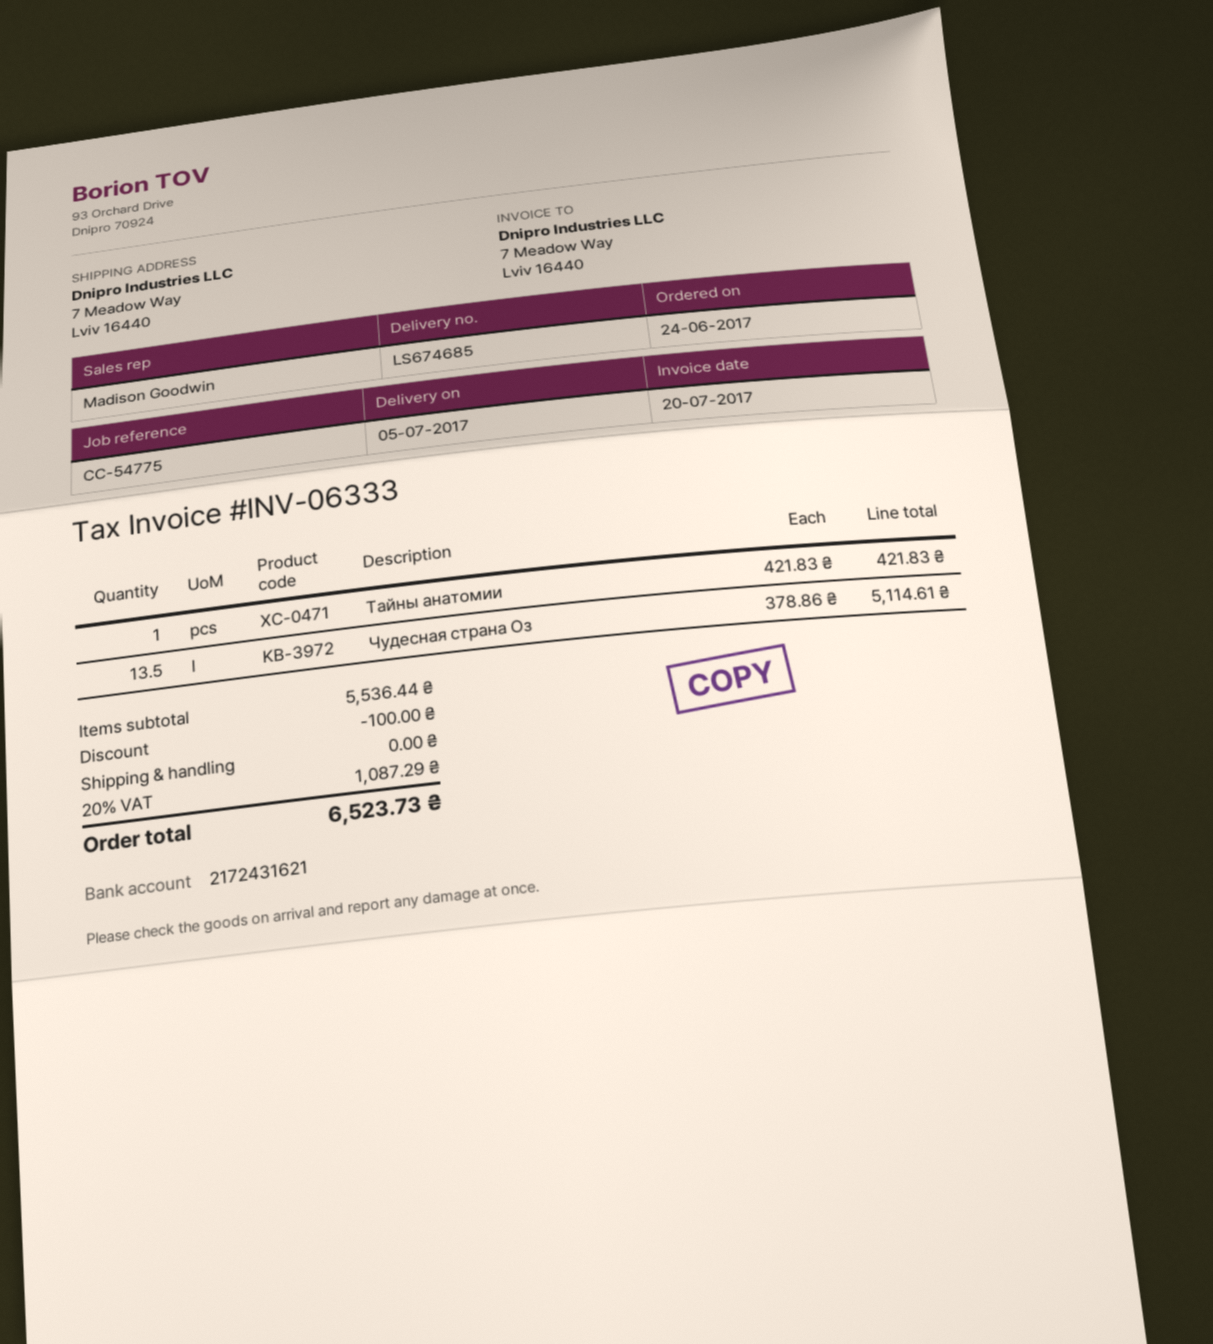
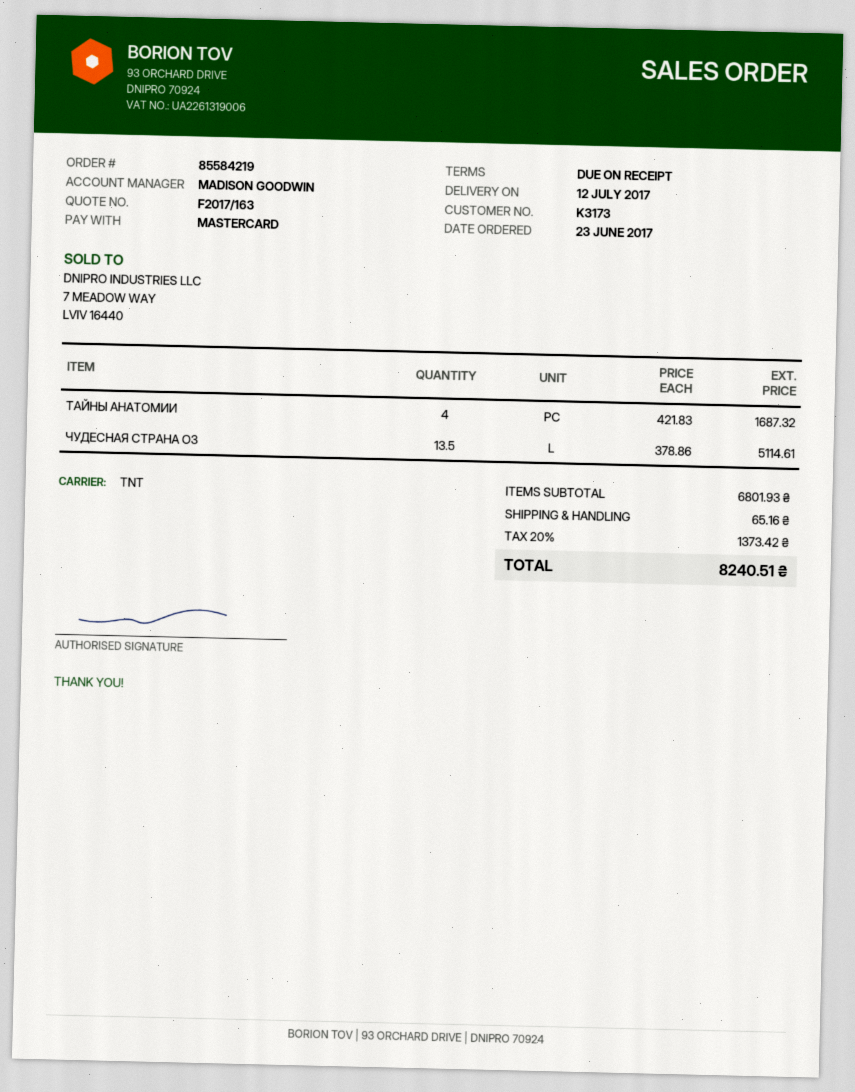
order date: 2017-06-24 -> 2017-06-23
delivery date: 2017-07-05 -> 2017-07-12
Тайны анатомии: 1 x 421.83 = 421.83 -> 4 x 421.83 = 1687.32
subtotal: 5536.44 -> 6801.93
discount: 100.00 -> none
shipping: 0.00 -> 65.16
tax: 20% = 1087.29 -> 20% = 1373.42
total: 6523.73 -> 8240.51

